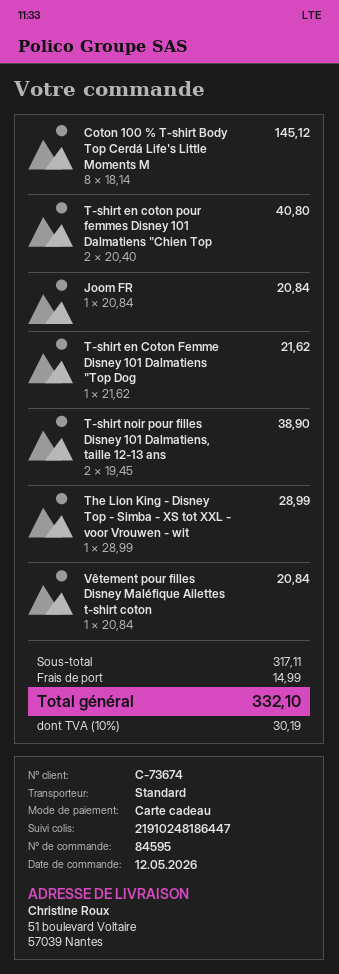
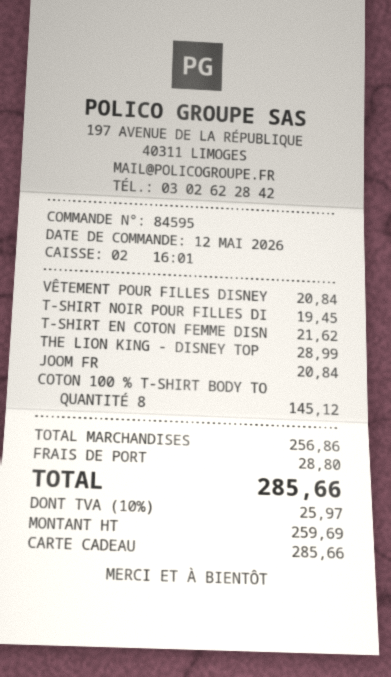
T-shirt en coton pour femmes Disney 101 Dalmatiens "Chien Top: 2 for 40.80 -> none
T-shirt noir pour filles Disney 101 Dalmatiens, taille 12-13 ans: 2 for 38.90 -> 1 for 19.45
subtotal: 317.11 -> 256.86
shipping: 14.99 -> 28.80
tax: 10% = 30.19 -> 10% = 25.97
total: 332.10 -> 285.66

